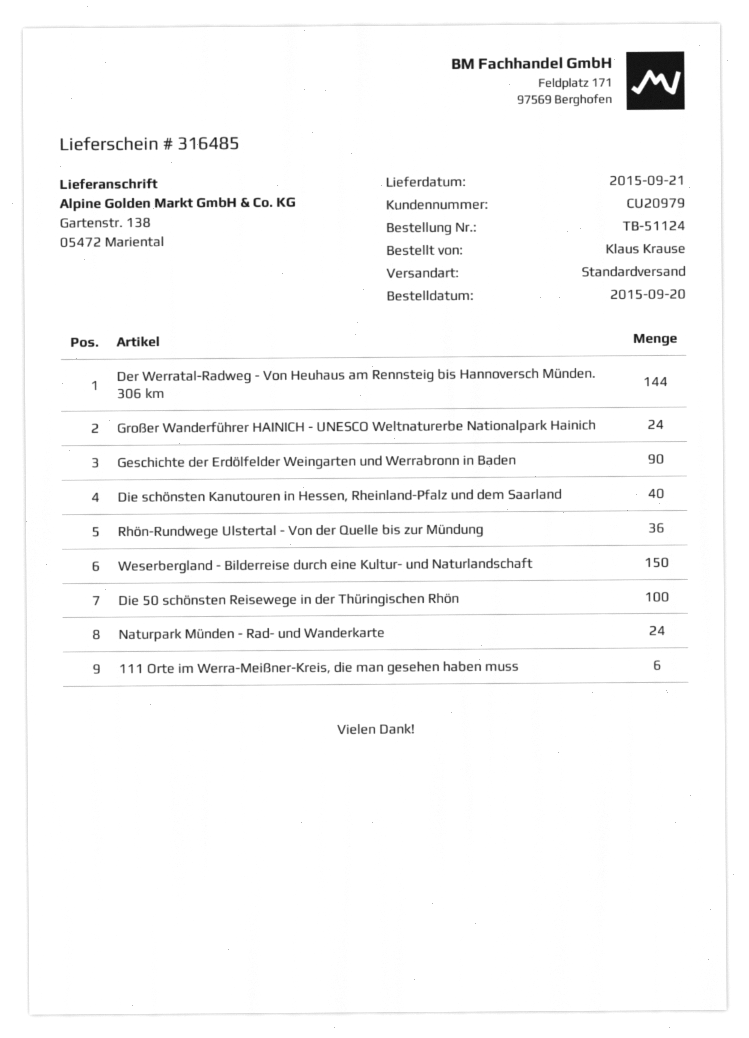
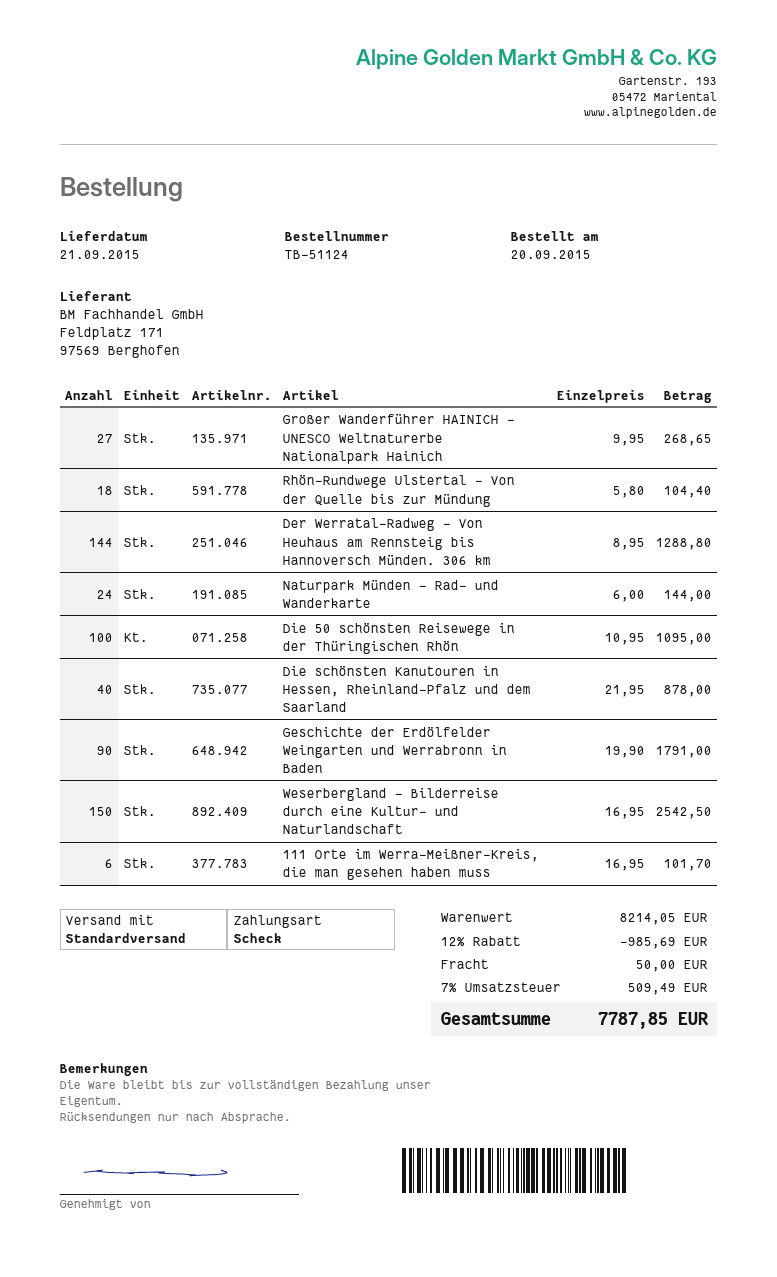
Großer Wanderführer HAINICH - UNESCO Weltnaturerbe Nationalpark Hainich: 24 -> 27
Rhön-Rundwege Ulstertal - Von der Quelle bis zur Mündung: 36 -> 18

